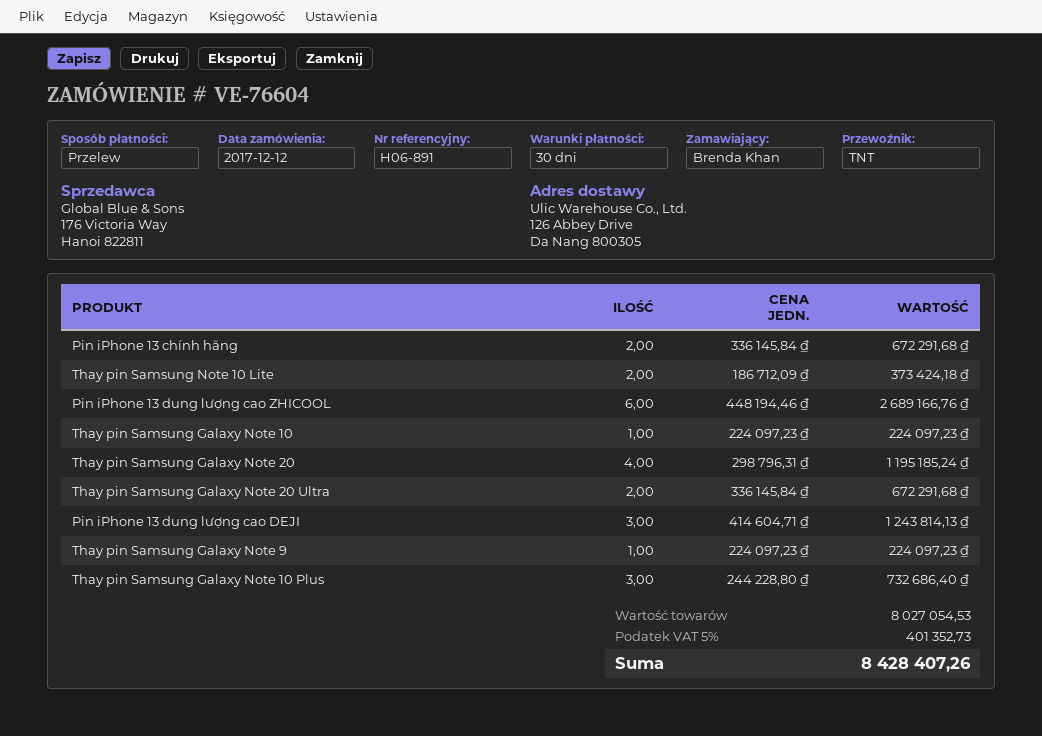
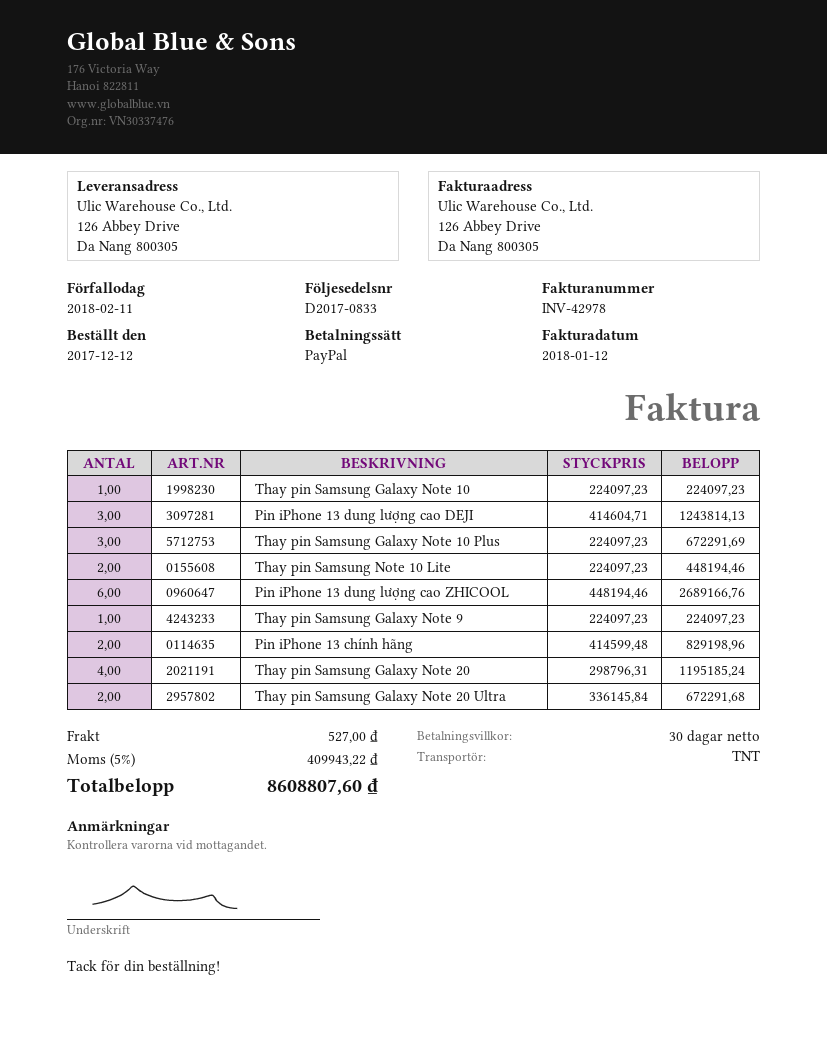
payment method: bank transfer -> PayPal
Pin iPhone 13 chính hãng: 2 x 336145.84 = 672291.68 -> 2 x 414599.48 = 829198.96
Thay pin Samsung Note 10 Lite: 2 x 186712.09 = 373424.18 -> 2 x 224097.23 = 448194.46
Thay pin Samsung Galaxy Note 10 Plus: 3 x 244228.80 = 732686.40 -> 3 x 224097.23 = 672291.69
shipping: none -> 527.00
tax: 5% = 401352.73 -> 5% = 409943.22
total: 8428407.26 -> 8608807.60

